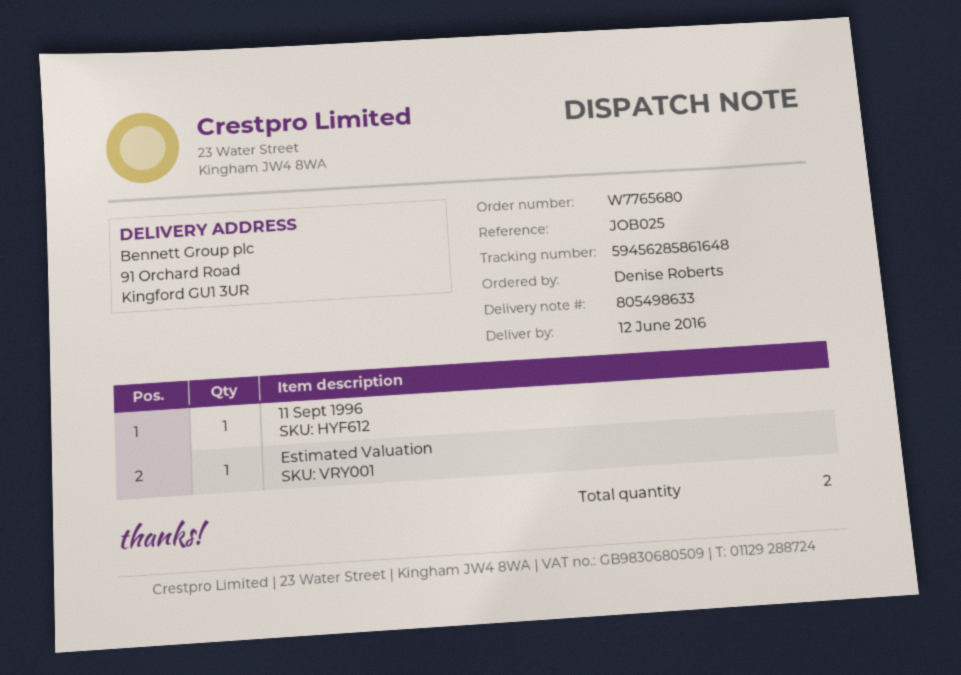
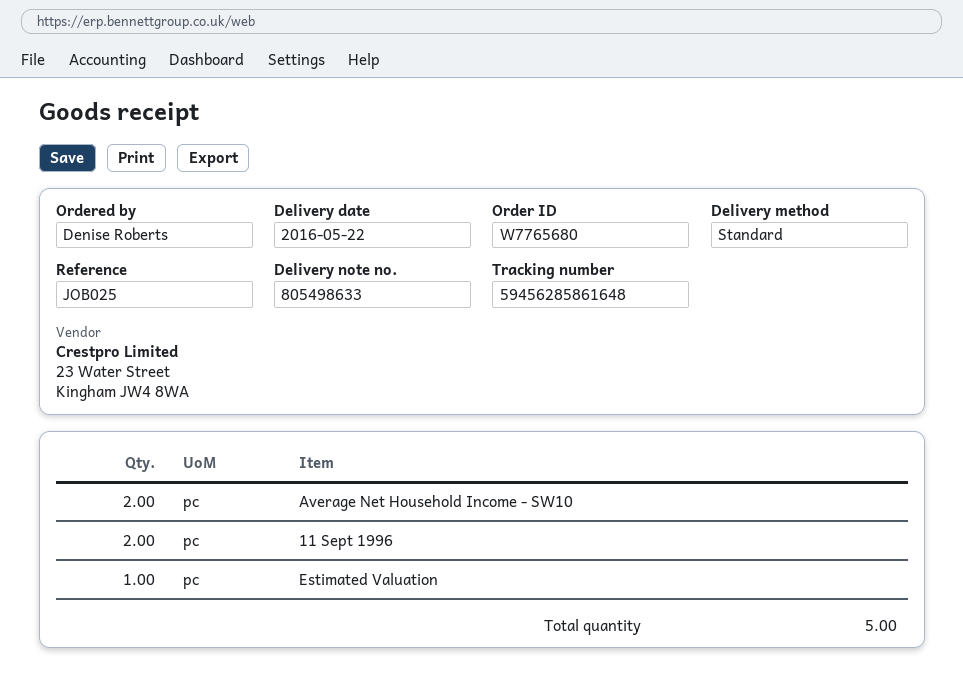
delivery date: 2016-06-12 -> 2016-05-22
11 Sept 1996: 1 -> 2
Average Net Household Income - SW10: none -> 2
total quantity: 2 -> 5

